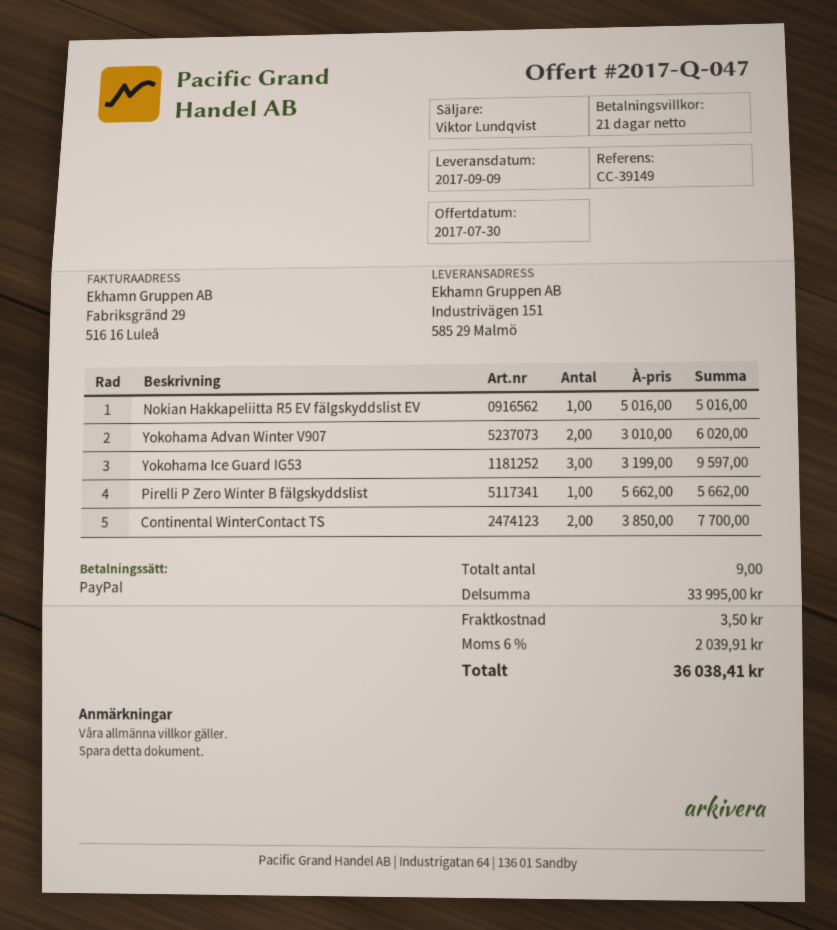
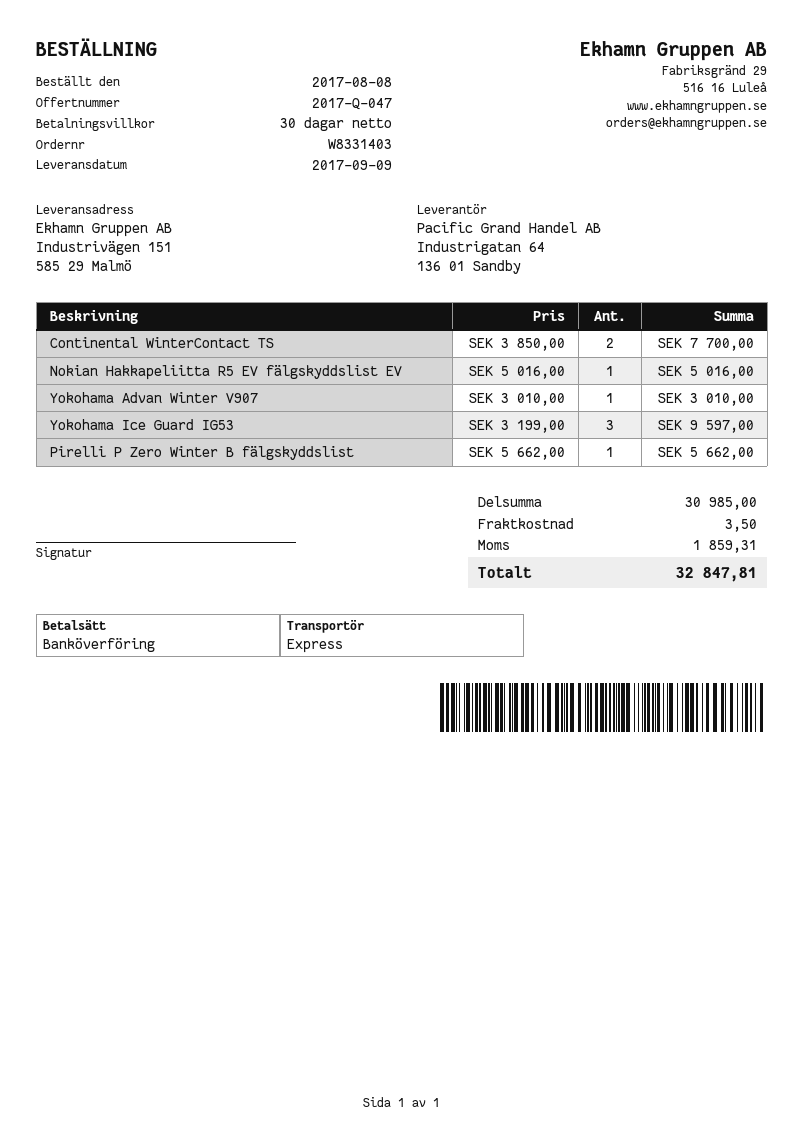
payment terms: 21 days -> 30 days
payment method: PayPal -> bank transfer
Yokohama Advan Winter V907: 2 x 3010.00 = 6020.00 -> 1 x 3010.00 = 3010.00
subtotal: 33995.00 -> 30985.00
tax: 2039.91 -> 1859.31
total: 36038.41 -> 32847.81

